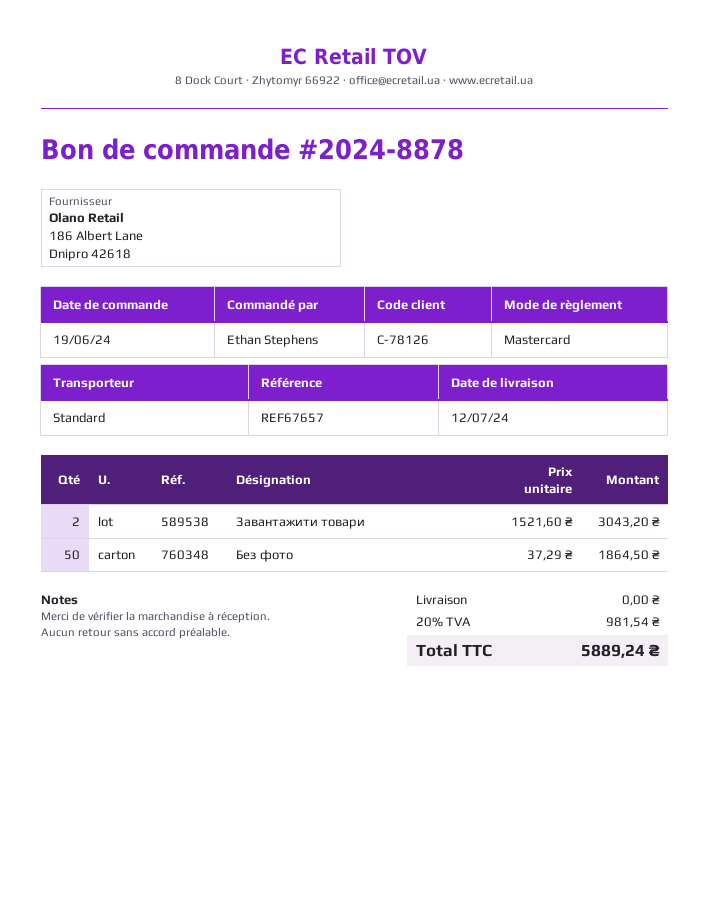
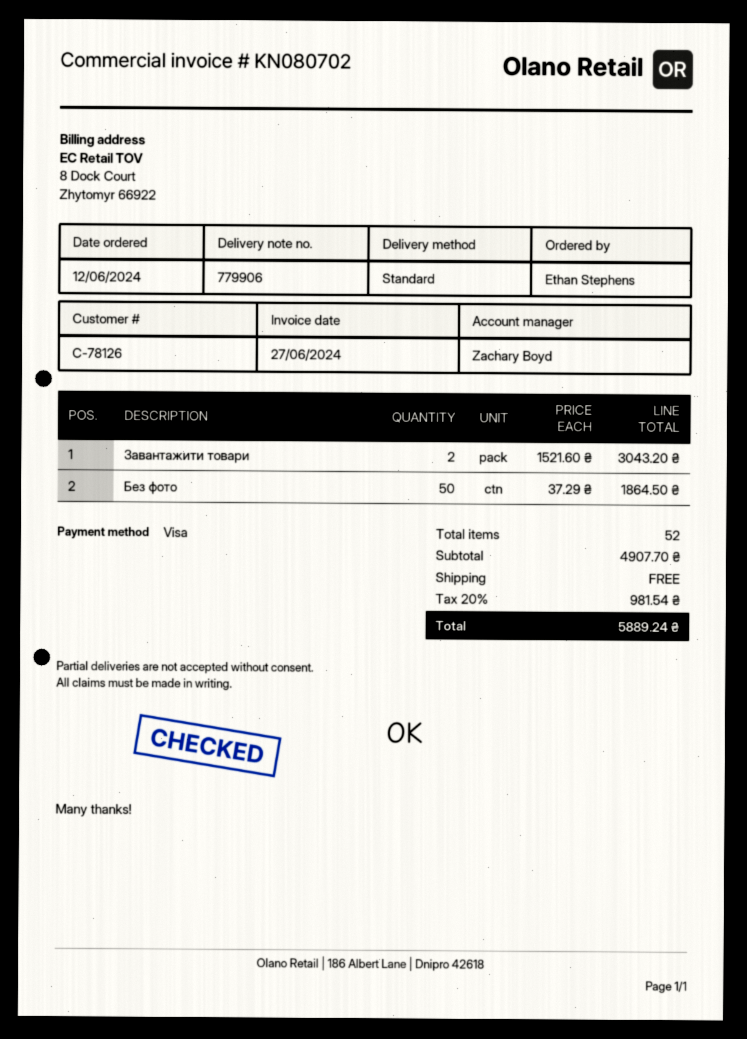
order date: 2024-06-19 -> 2024-06-12
payment method: Mastercard -> Visa

